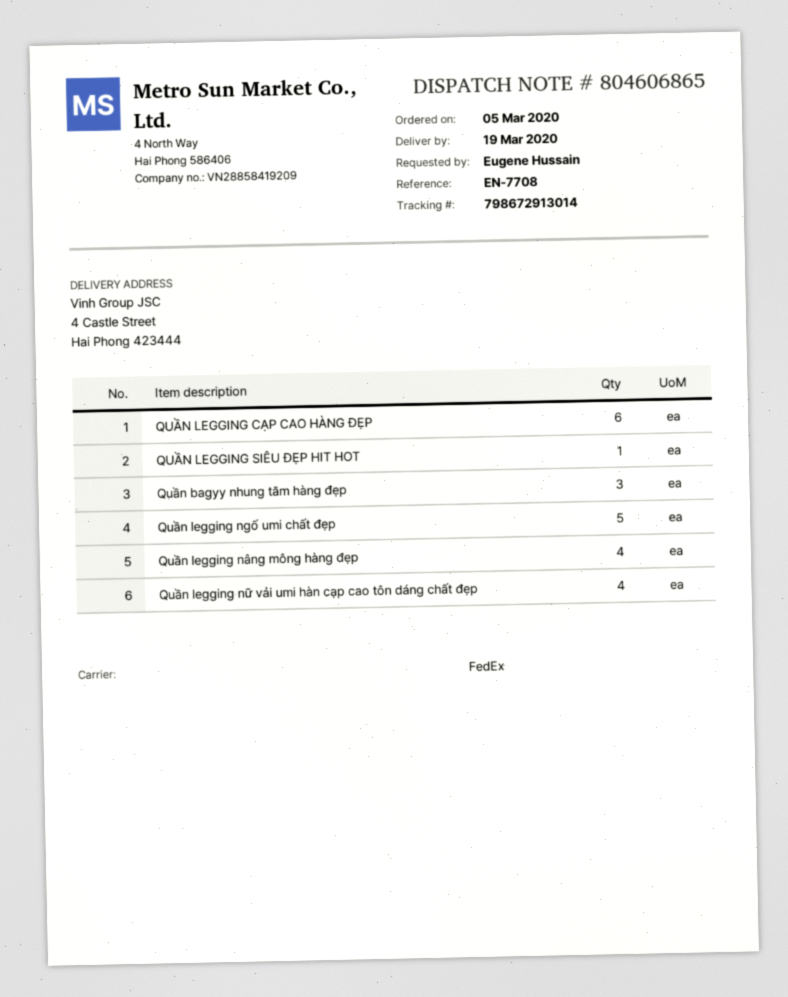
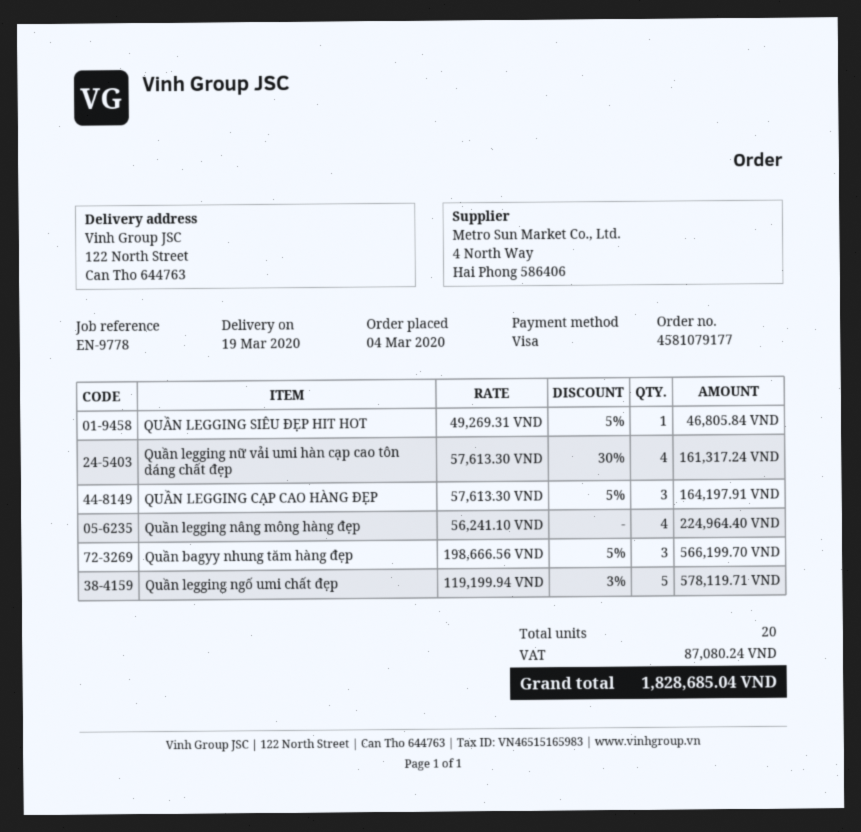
order date: 2020-03-05 -> 2020-03-04
reference: EN-7708 -> EN-9778
ship to: 4 Castle Street, Hai Phong 423444 -> 122 North Street, Can Tho 644763
QUẦN LEGGING CẠP CAO HÀNG ĐẸP: 6 -> 3

